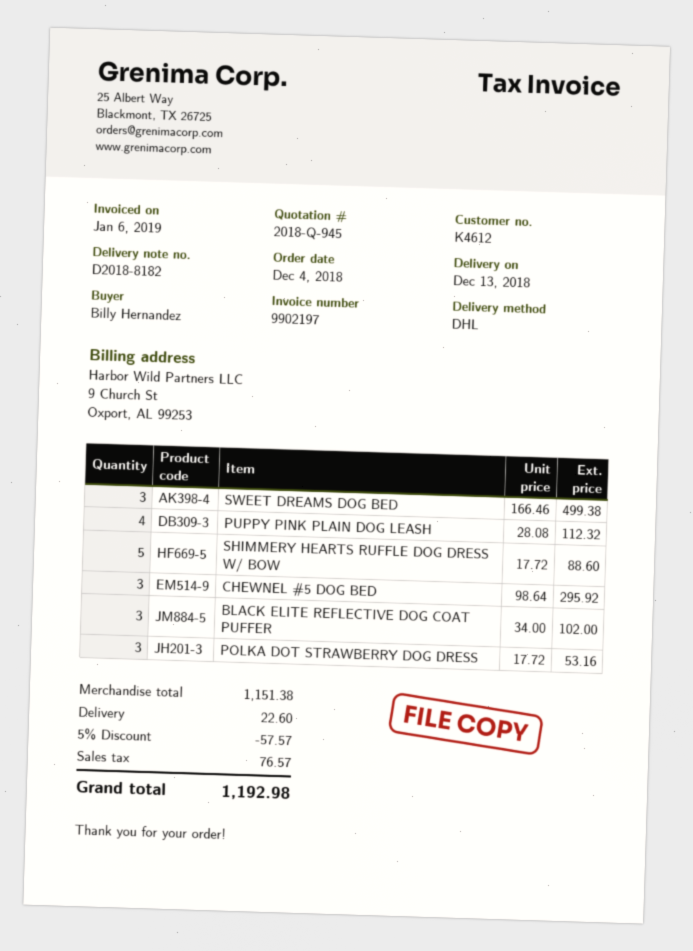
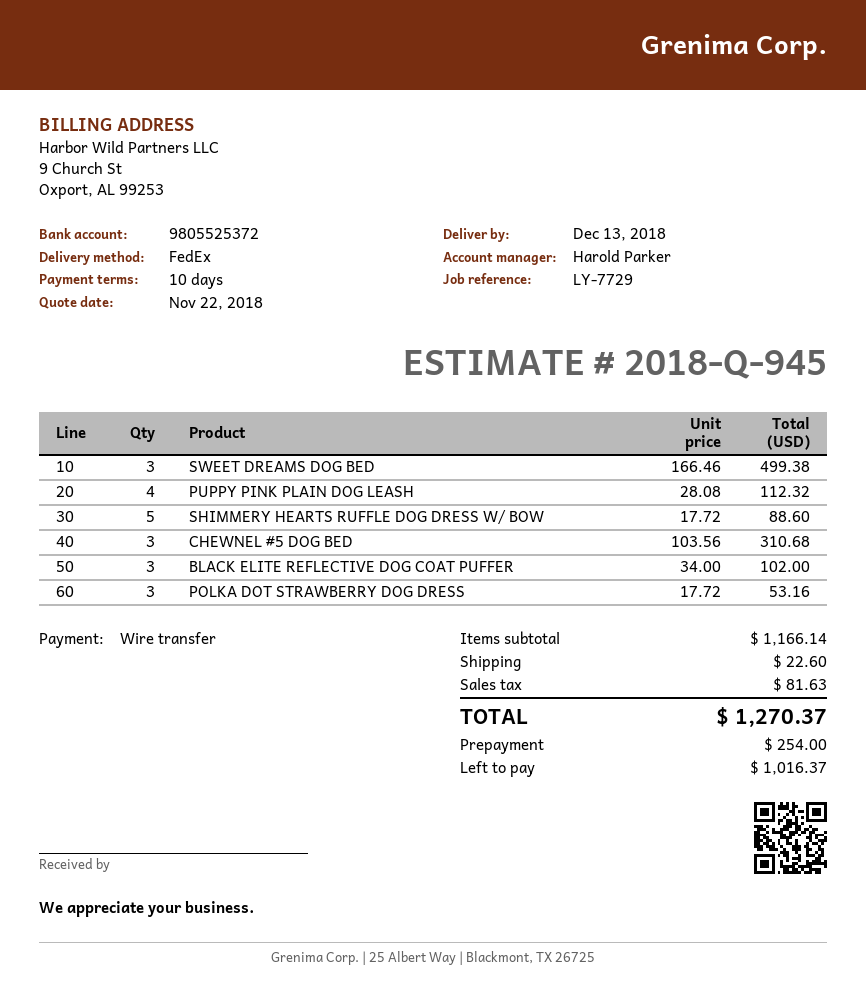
shipping method: DHL -> FedEx
CHEWNEL #5 DOG BED: 3 x 98.64 = 295.92 -> 3 x 103.56 = 310.68
subtotal: 1151.38 -> 1166.14
discount: 5% = 57.57 -> none
tax: 76.57 -> 81.63
total: 1192.98 -> 1270.37

